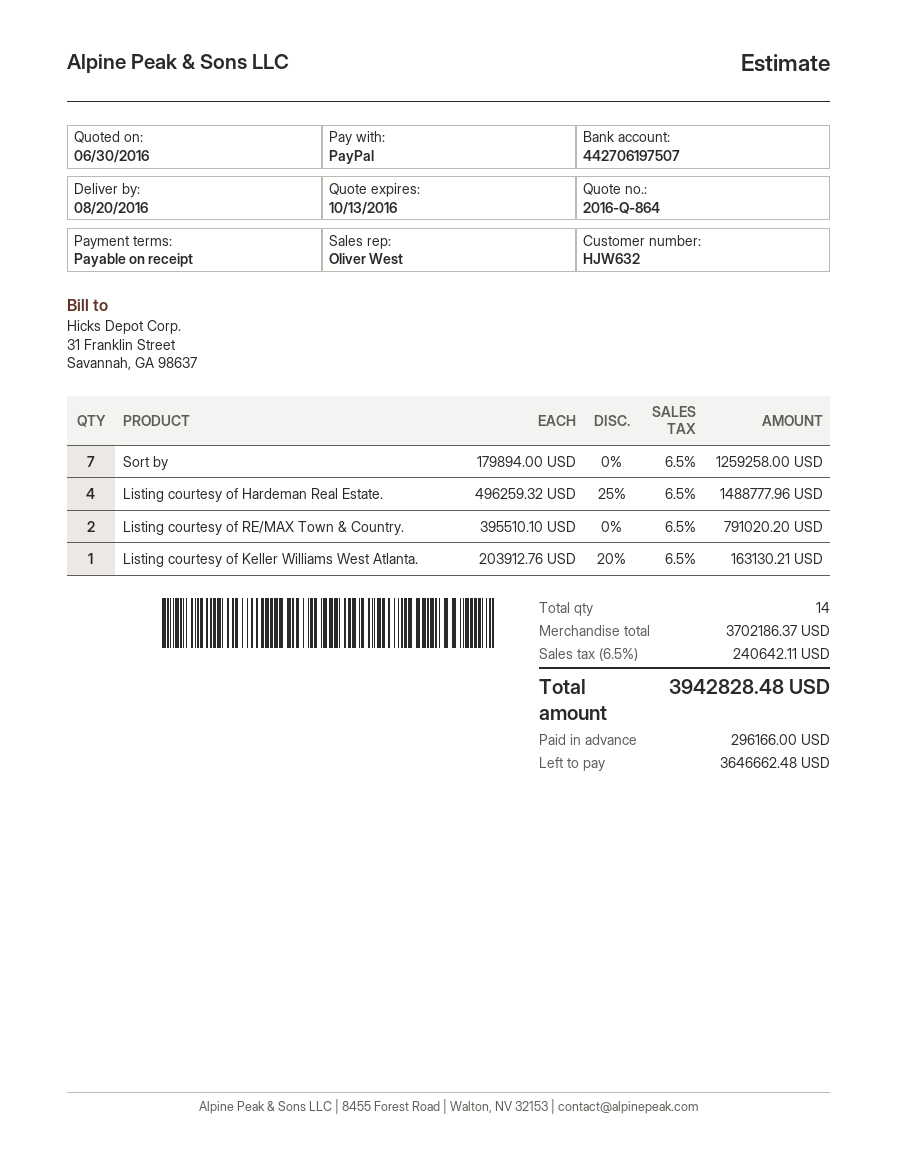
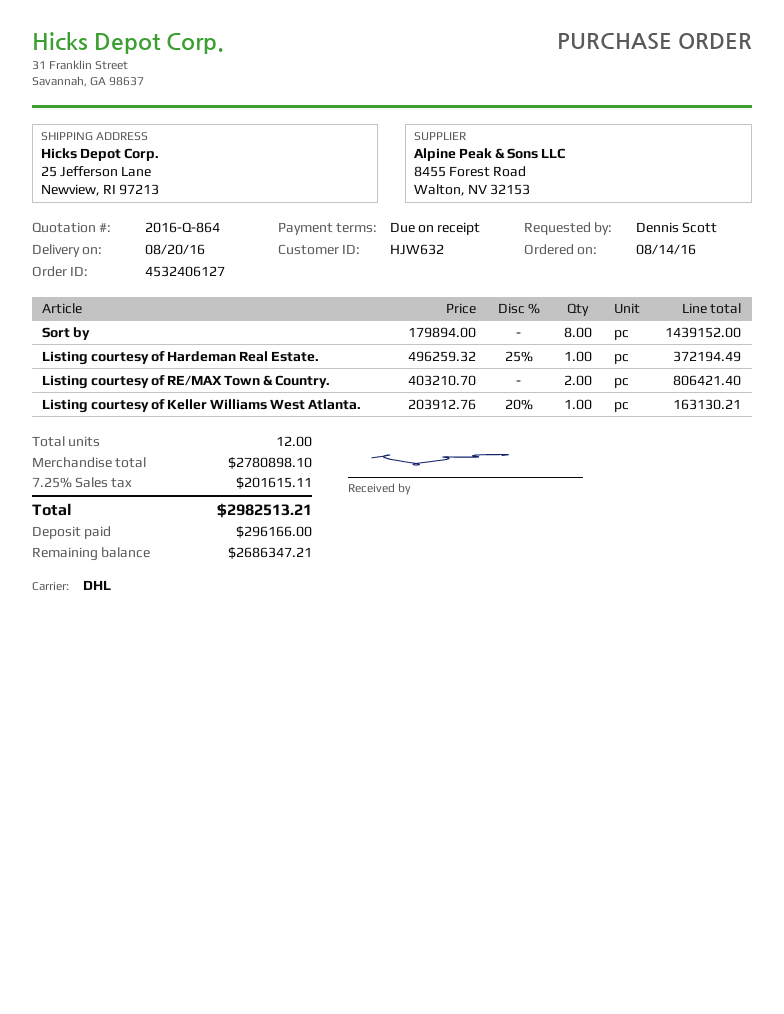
Sort by: 7 x 179894.00 = 1259258.00 -> 8 x 179894.00 = 1439152.00
Listing courtesy of Hardeman Real Estate.: 4 x 496259.32 - 25% = 1488777.96 -> 1 x 496259.32 - 25% = 372194.49
Listing courtesy of RE/MAX Town & Country.: 2 x 395510.10 = 791020.20 -> 2 x 403210.70 = 806421.40
total quantity: 14 -> 12
subtotal: 3702186.37 -> 2780898.10
tax: 6.5% = 240642.11 -> 7.25% = 201615.11
total: 3942828.48 -> 2982513.21
balance: 3646662.48 -> 2686347.21

